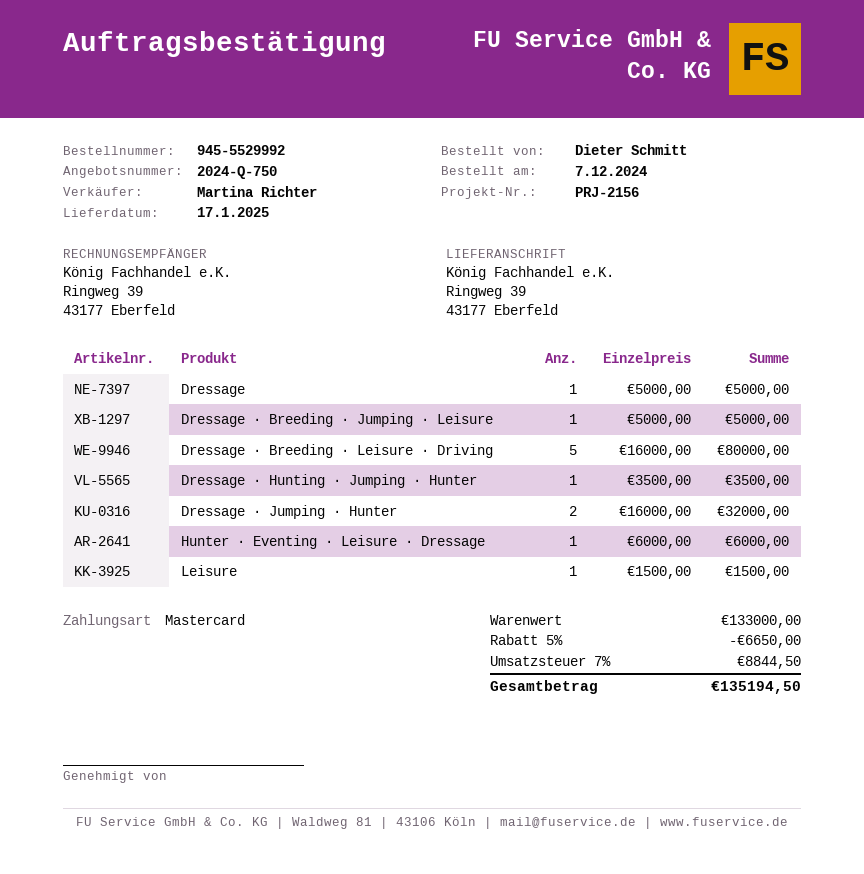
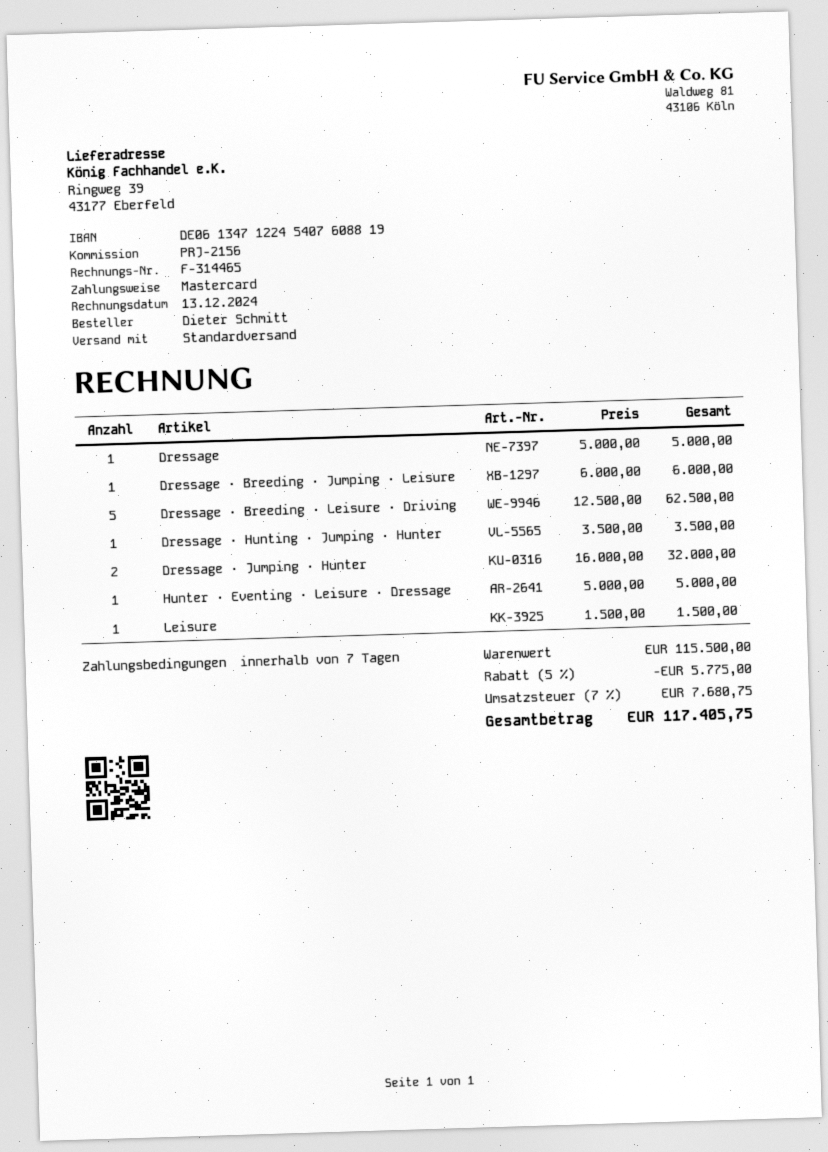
Dressage · Breeding · Jumping · Leisure: 1 x 5000.00 = 5000.00 -> 1 x 6000.00 = 6000.00
Dressage · Breeding · Leisure · Driving: 5 x 16000.00 = 80000.00 -> 5 x 12500.00 = 62500.00
Hunter · Eventing · Leisure · Dressage: 1 x 6000.00 = 6000.00 -> 1 x 5000.00 = 5000.00
subtotal: 133000.00 -> 115500.00
discount: 5% = 6650.00 -> 5% = 5775.00
tax: 7% = 8844.50 -> 7% = 7680.75
total: 135194.50 -> 117405.75

